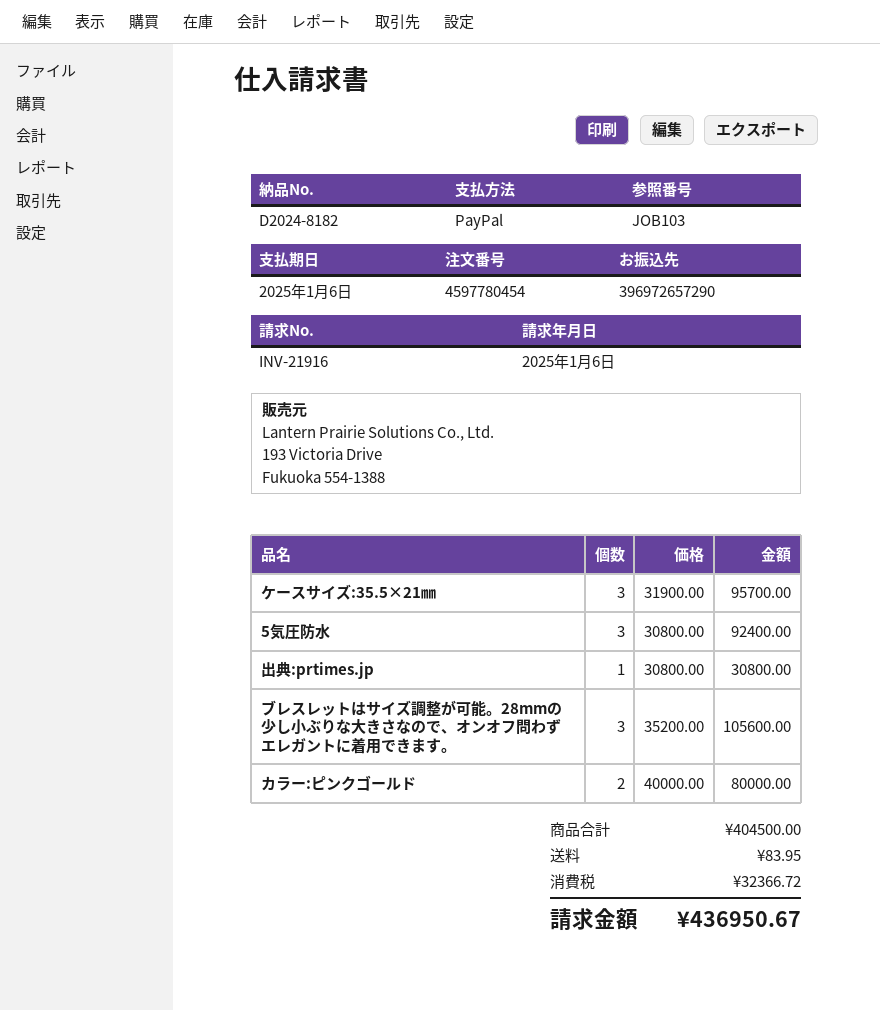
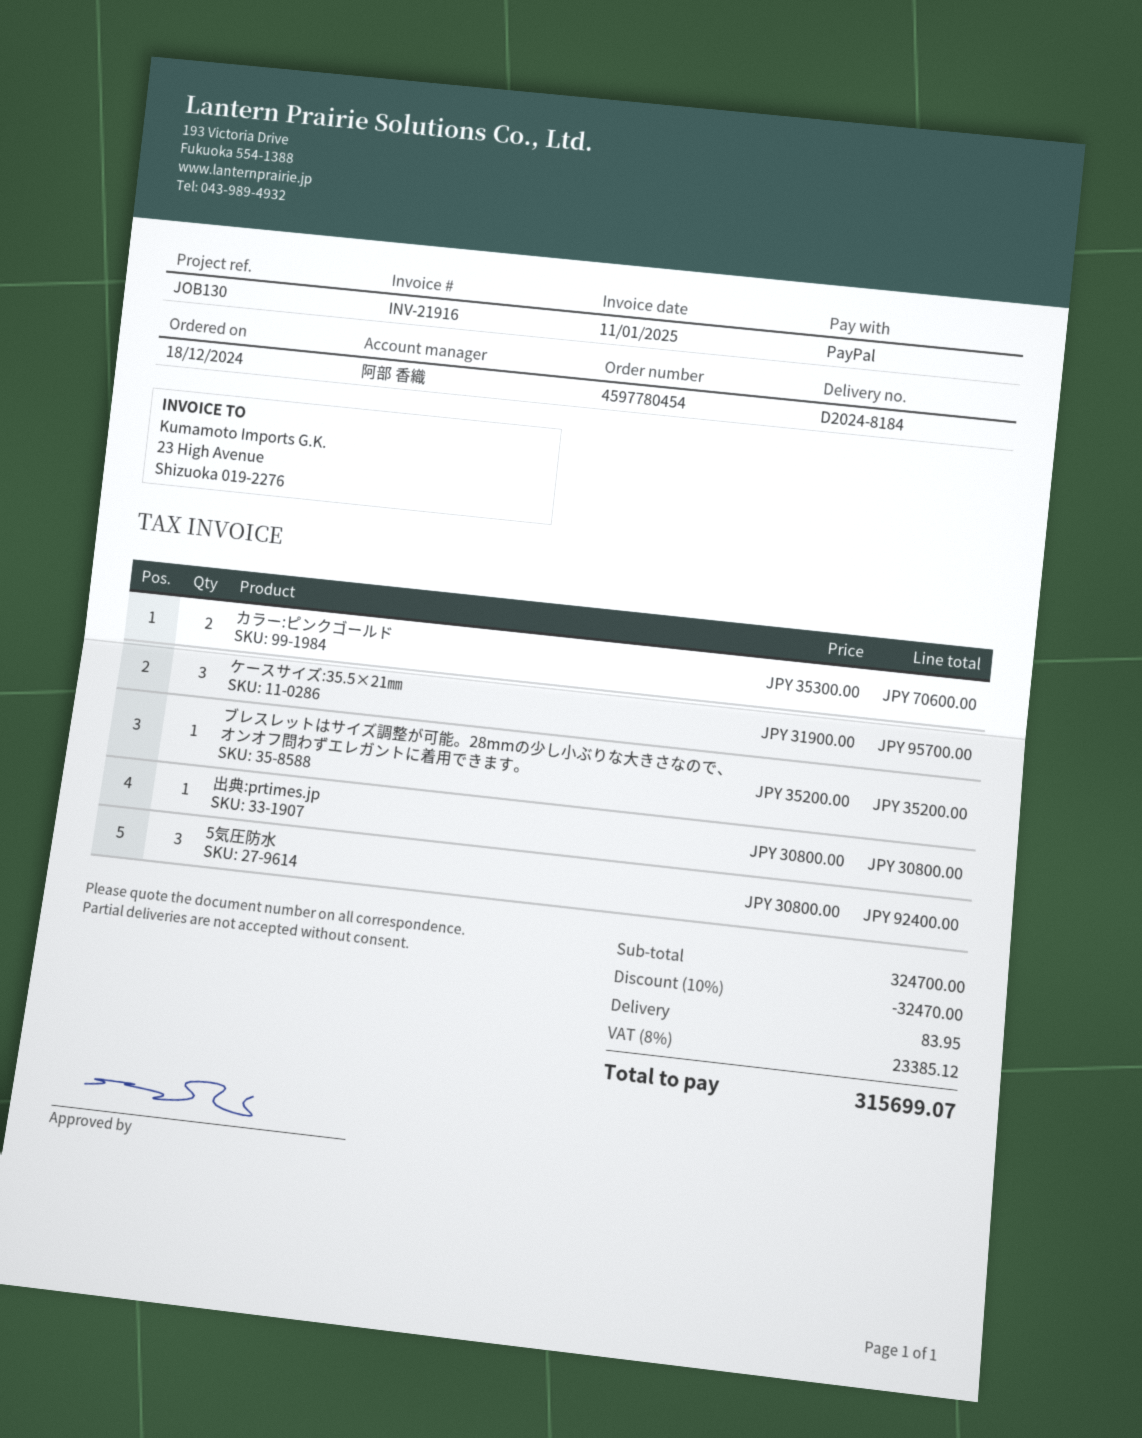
delivery note number: D2024-8182 -> D2024-8184
invoice date: 2025-01-06 -> 2025-01-11
reference: JOB103 -> JOB130
ブレスレットはサイズ調整が可能。28mmの少し小ぶりな大きさなので、オンオフ問わずエレガントに着用できます。: 3 x 35200.00 = 105600.00 -> 1 x 35200.00 = 35200.00
カラー:ピンクゴールド: 2 x 40000.00 = 80000.00 -> 2 x 35300.00 = 70600.00
subtotal: 404500.00 -> 324700.00
discount: none -> 10% = 32470.00
tax: 32366.72 -> 23385.12
total: 436950.67 -> 315699.07

